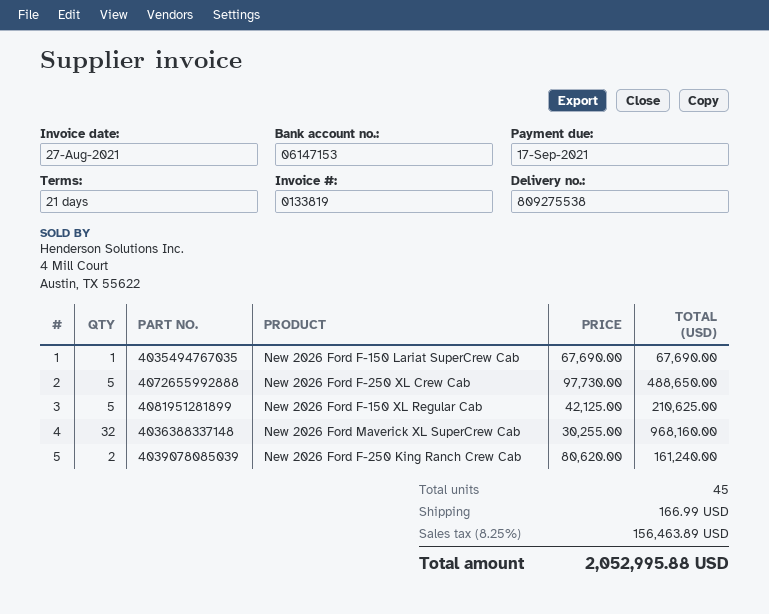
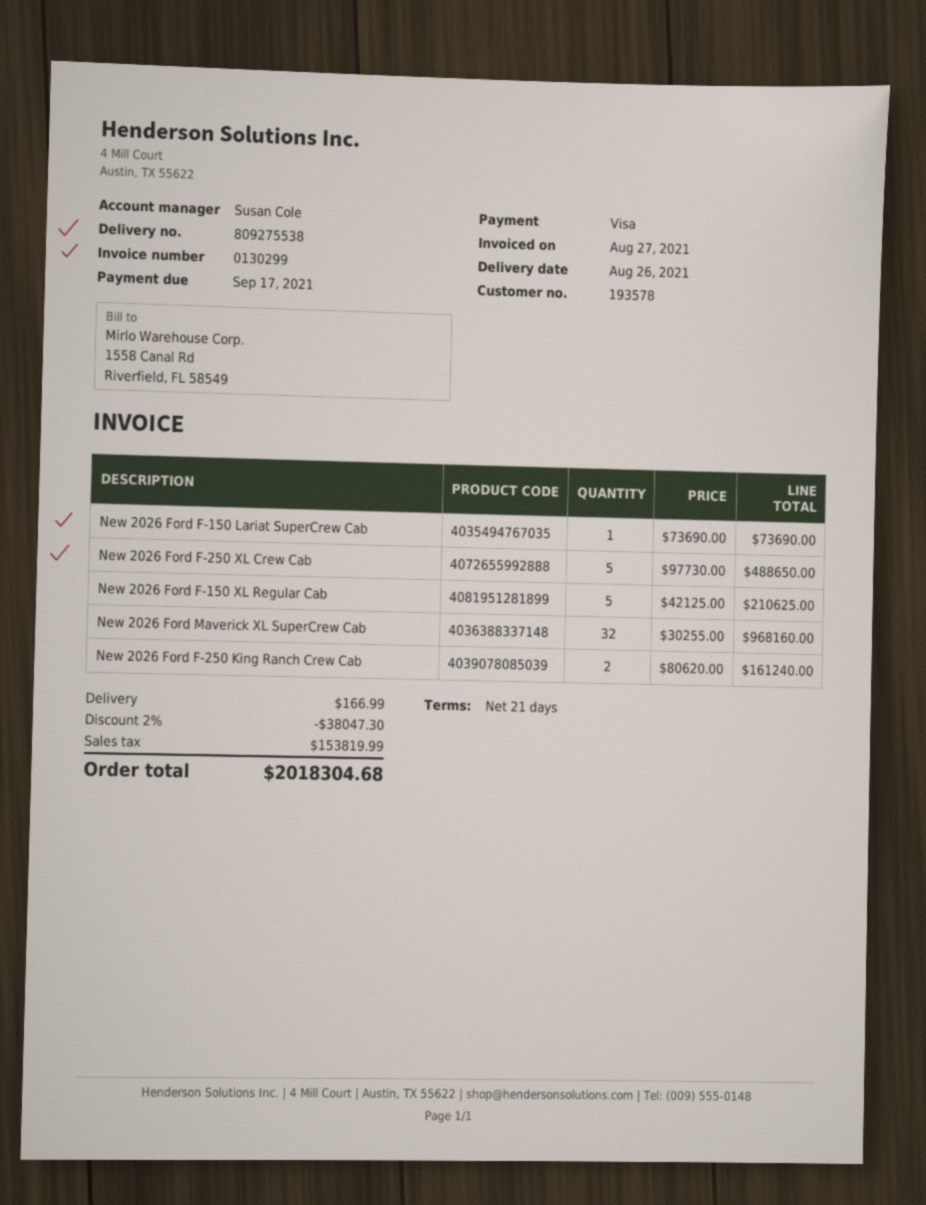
invoice number: 0133819 -> 0130299
New 2026 Ford F-150 Lariat SuperCrew Cab: 1 x 67690.00 = 67690.00 -> 1 x 73690.00 = 73690.00
discount: none -> 2% = 38047.30
tax: 156463.89 -> 153819.99
total: 2052995.88 -> 2018304.68

